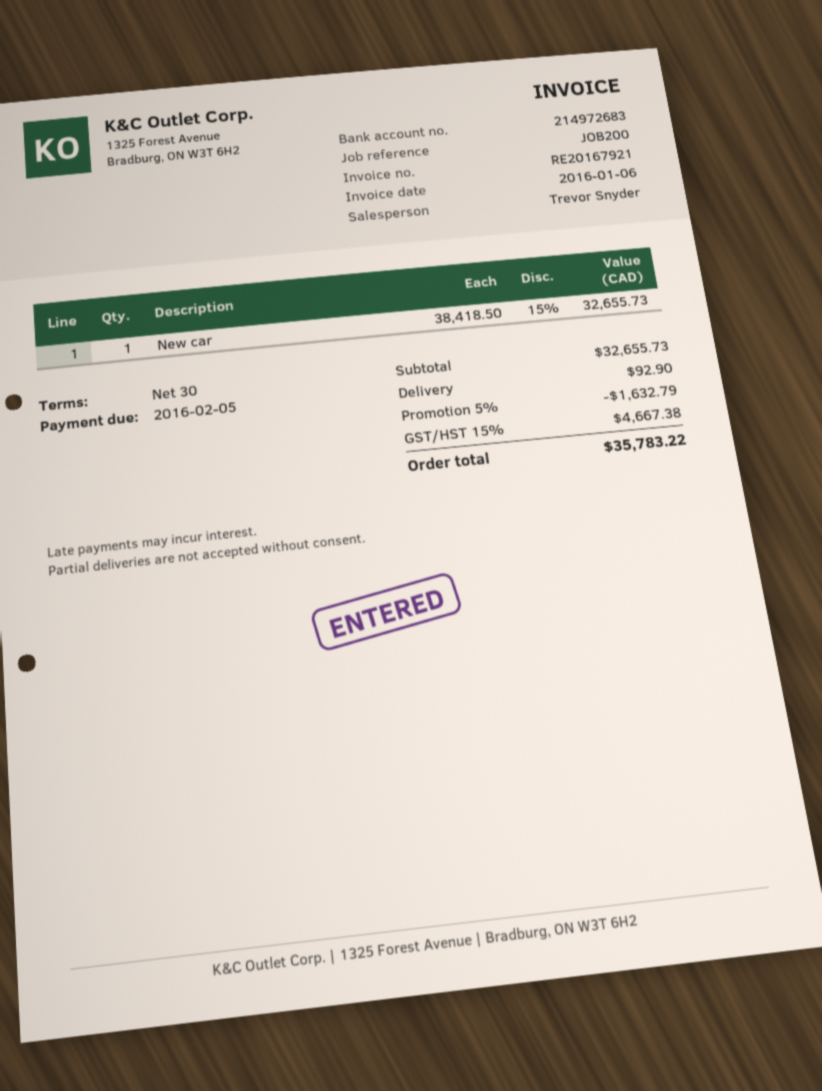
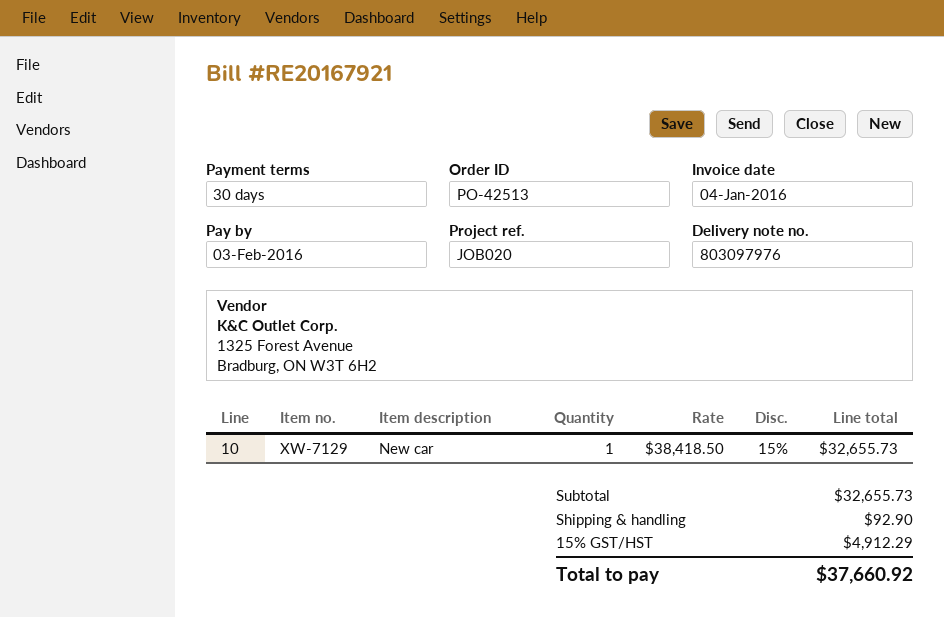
invoice date: 2016-01-06 -> 2016-01-04
due date: 2016-02-05 -> 2016-02-03
reference: JOB200 -> JOB020
discount: 5% = 1632.79 -> none
tax: 15% = 4667.38 -> 15% = 4912.29
total: 35783.22 -> 37660.92

